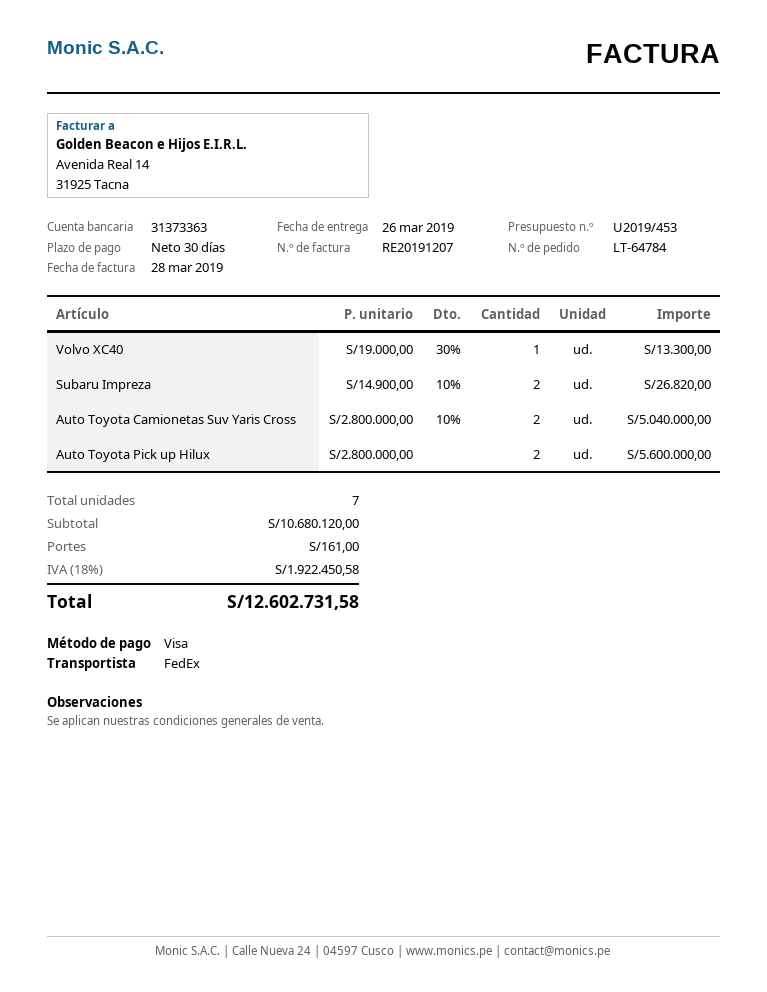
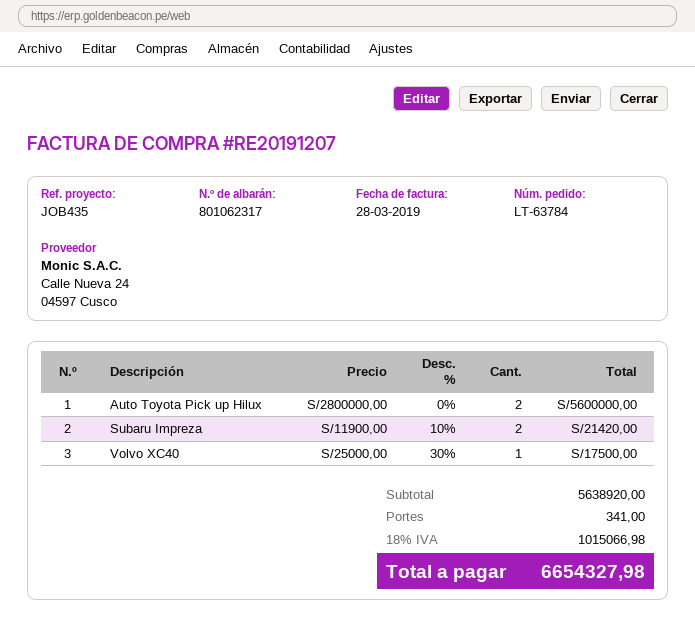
order number: LT-64784 -> LT-63784
Volvo XC40: 1 x 19000.00 - 30% = 13300.00 -> 1 x 25000.00 - 30% = 17500.00
Subaru Impreza: 2 x 14900.00 - 10% = 26820.00 -> 2 x 11900.00 - 10% = 21420.00
Auto Toyota Camionetas Suv Yaris Cross: 2 x 2800000.00 - 10% = 5040000.00 -> none
subtotal: 10680120.00 -> 5638920.00
shipping: 161.00 -> 341.00
tax: 18% = 1922450.58 -> 18% = 1015066.98
total: 12602731.58 -> 6654327.98

